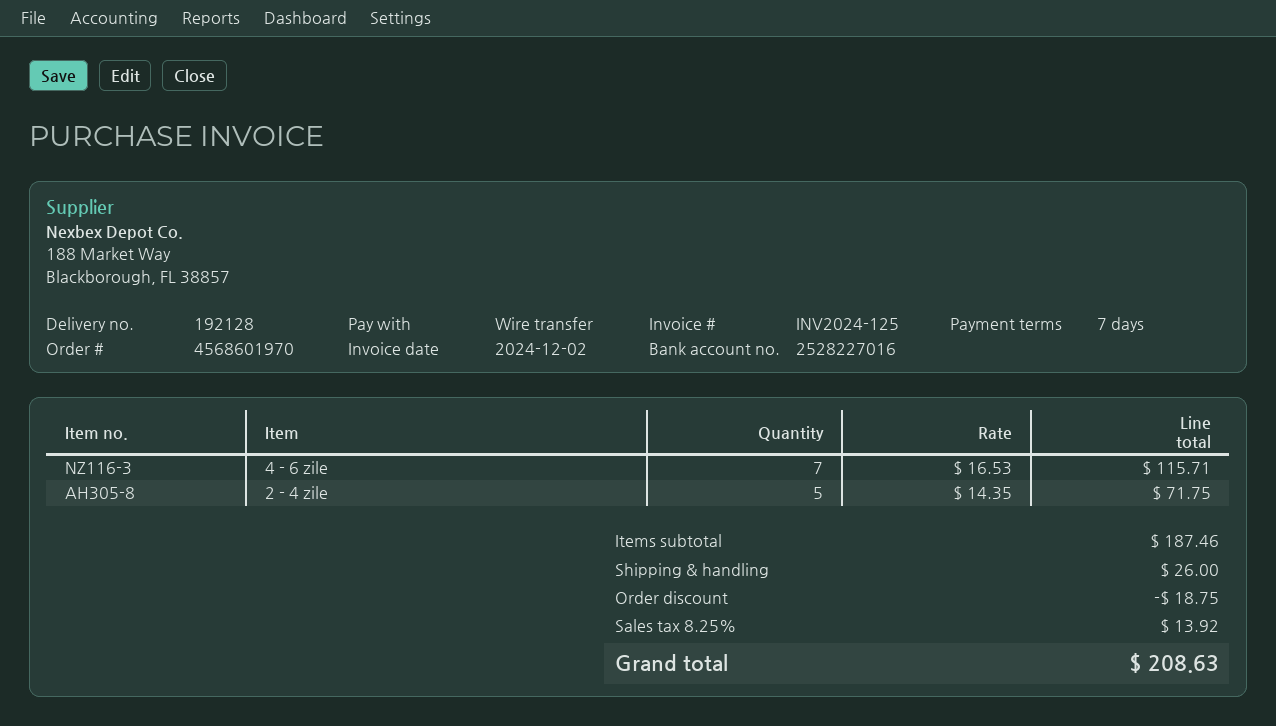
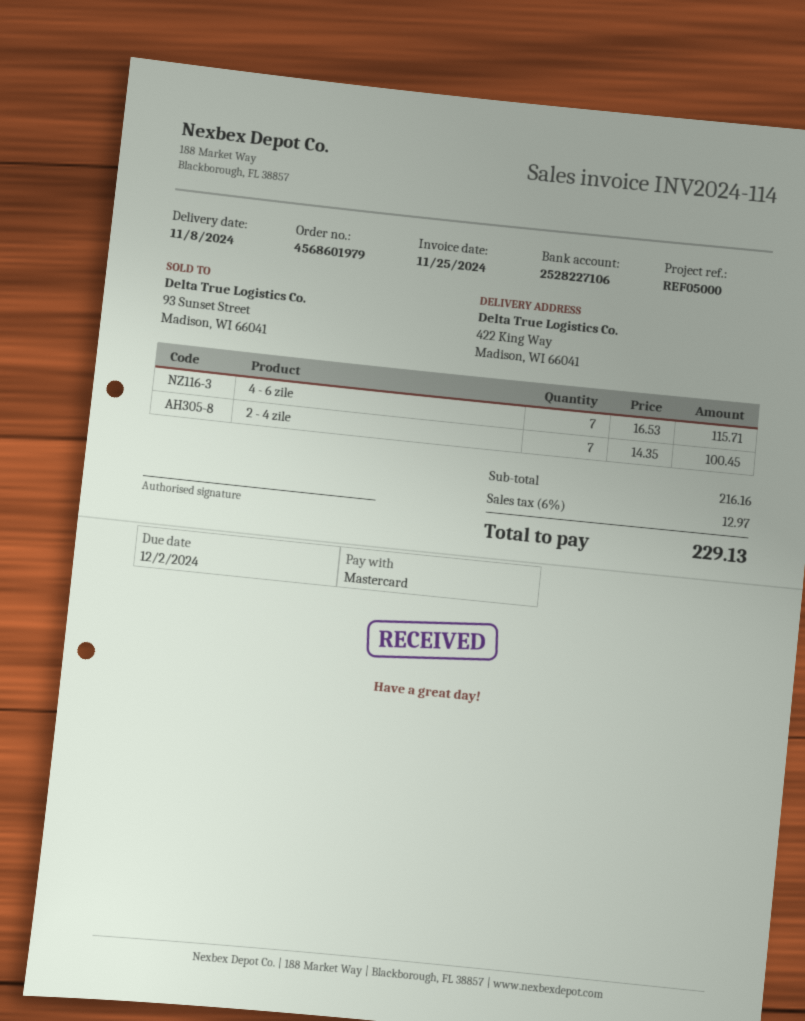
order number: 4568601970 -> 4568601979
invoice number: INV2024-125 -> INV2024-114
invoice date: 2024-12-02 -> 2024-11-25
payment method: bank transfer -> Mastercard
bank account: 2528227016 -> 2528227106
2 - 4 zile: 5 x 14.35 = 71.75 -> 7 x 14.35 = 100.45
subtotal: 187.46 -> 216.16
discount: 18.75 -> none
shipping: 26.00 -> none
tax: 8.25% = 13.92 -> 6% = 12.97
total: 208.63 -> 229.13

